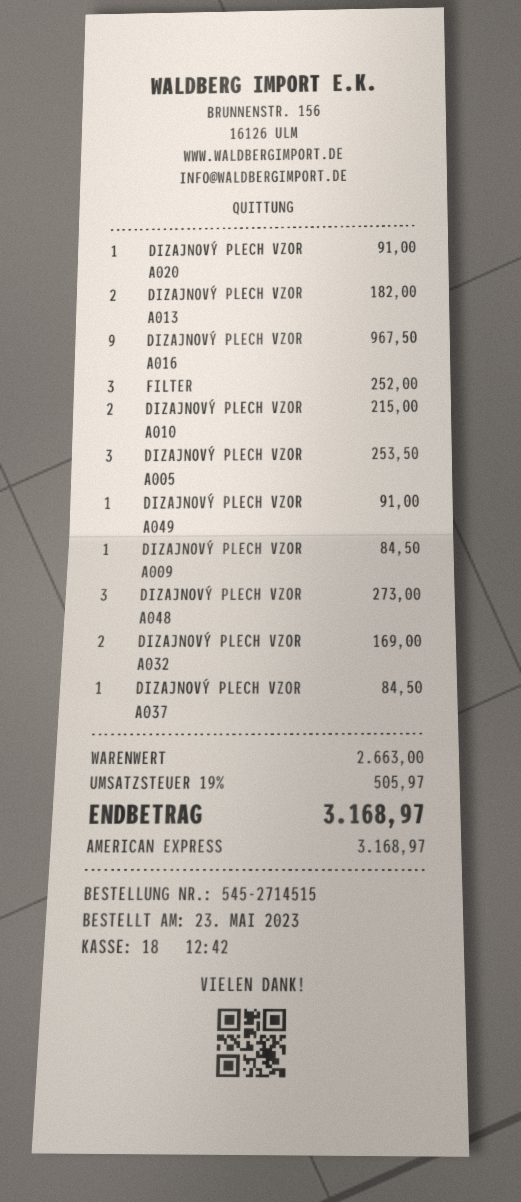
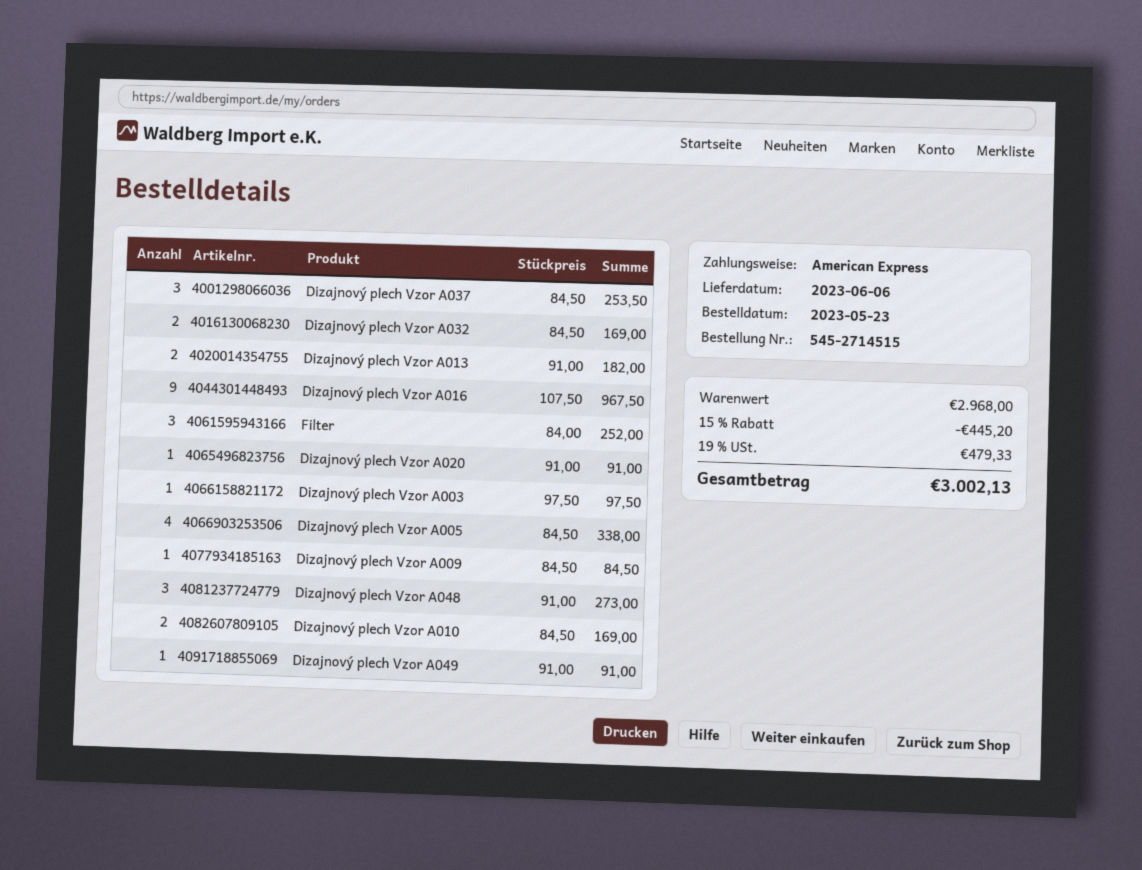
DIZAJNOVÝ PLECH VZOR A010: 2 for 215.00 -> 2 for 169.00
DIZAJNOVÝ PLECH VZOR A005: 3 for 253.50 -> 4 for 338.00
DIZAJNOVÝ PLECH VZOR A037: 1 for 84.50 -> 3 for 253.50
Dizajnový plech Vzor A003: none -> 1 for 97.50
subtotal: 2663.00 -> 2968.00
discount: none -> 15% = 445.20
tax: 19% = 505.97 -> 19% = 479.33
total: 3168.97 -> 3002.13

